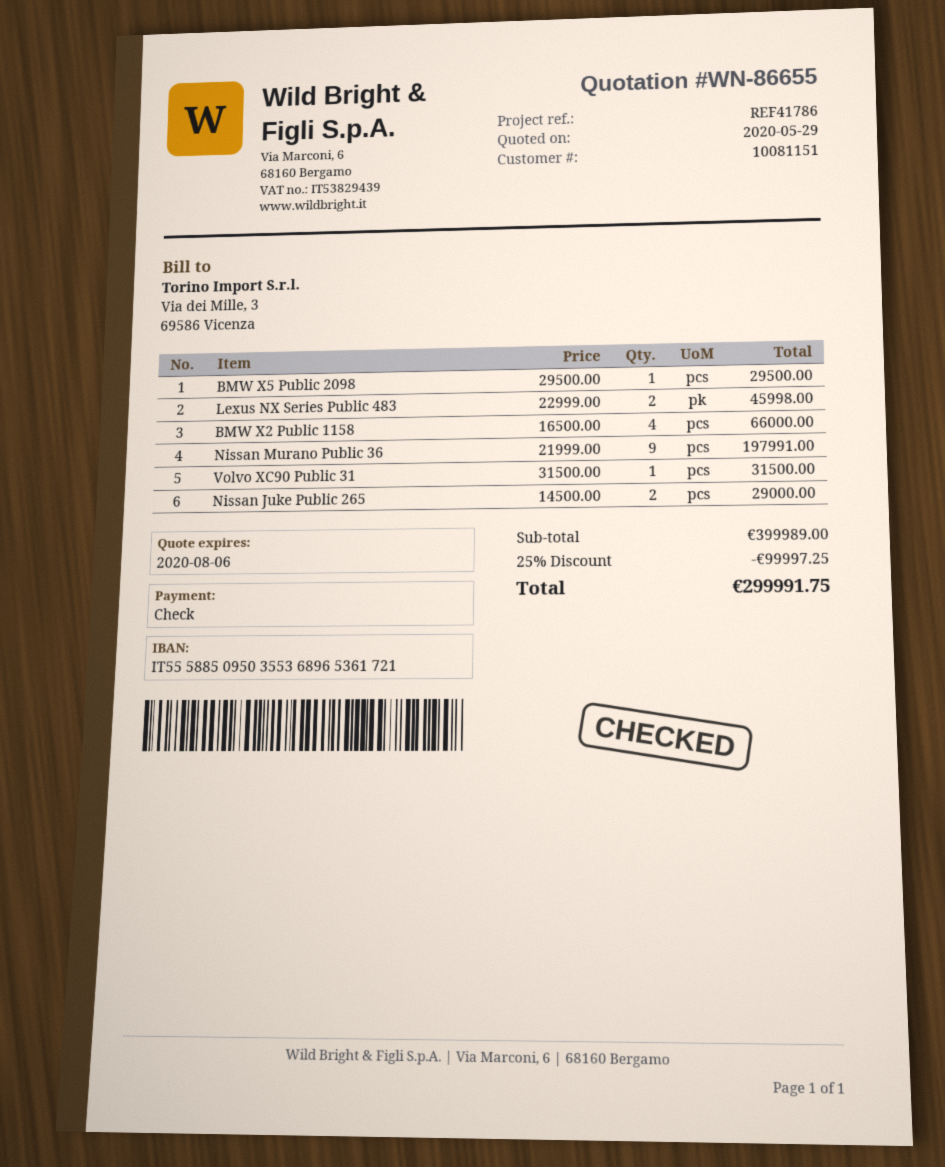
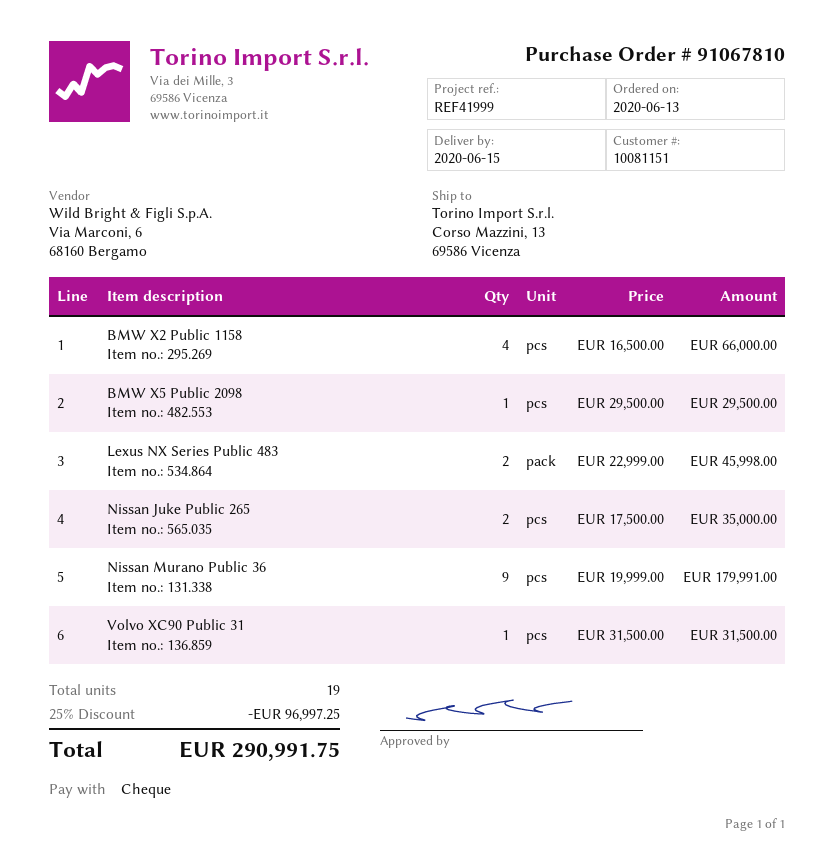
reference: REF41786 -> REF41999
Nissan Murano Public 36: 9 x 21999.00 = 197991.00 -> 9 x 19999.00 = 179991.00
Nissan Juke Public 265: 2 x 14500.00 = 29000.00 -> 2 x 17500.00 = 35000.00
discount: 25% = 99997.25 -> 25% = 96997.25
total: 299991.75 -> 290991.75

